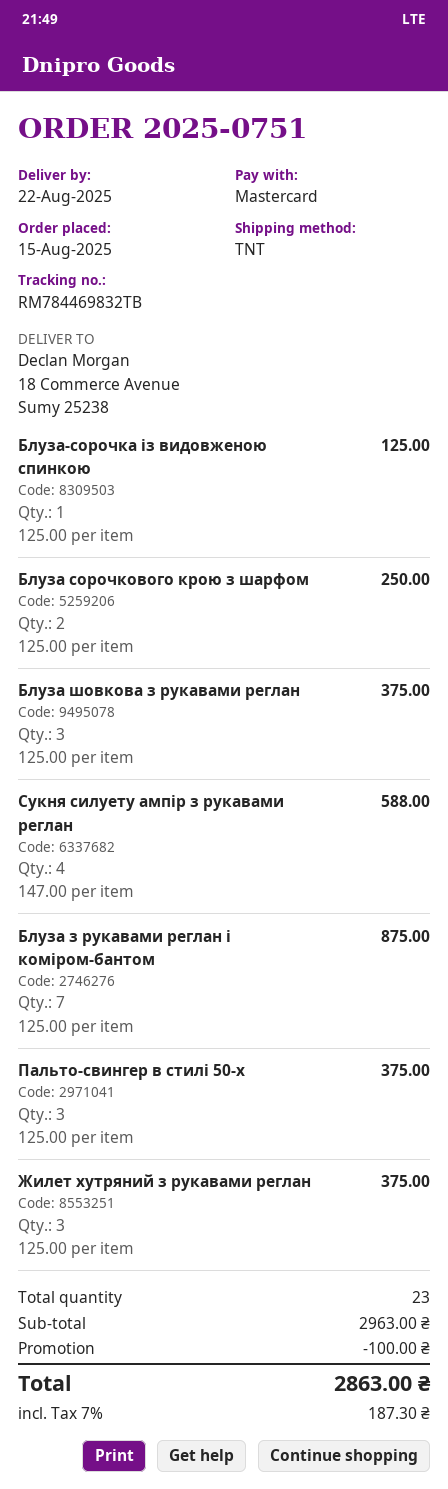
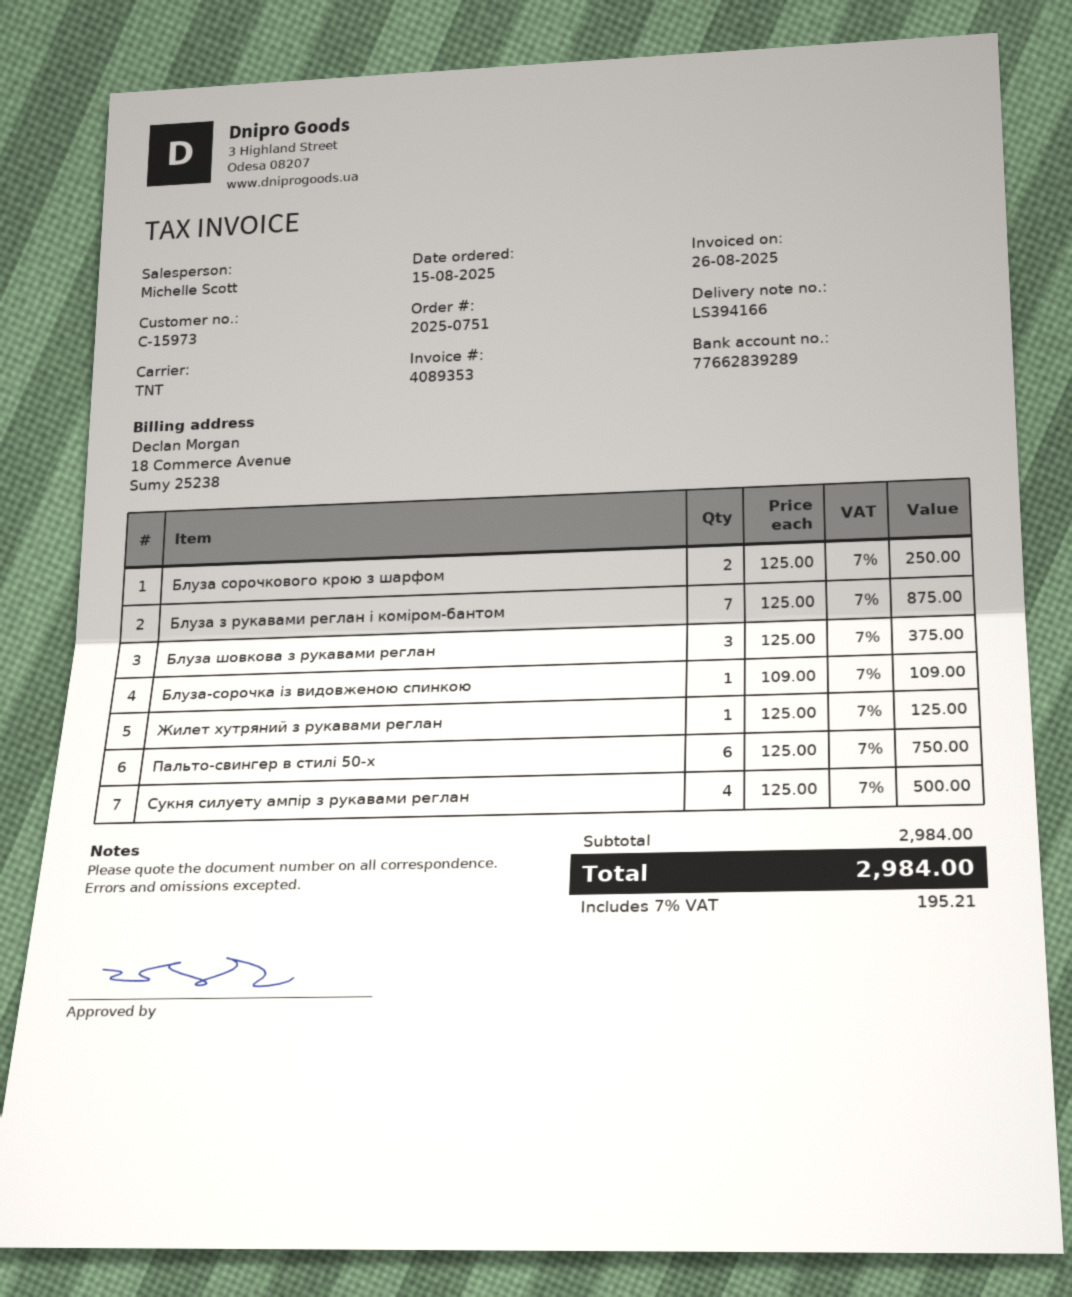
Блуза-сорочка із видовженою спинкою: 1 x 125.00 = 125.00 -> 1 x 109.00 = 109.00
Сукня силуету ампір з рукавами реглан: 4 x 147.00 = 588.00 -> 4 x 125.00 = 500.00
Пальто-свингер в стилі 50-х: 3 x 125.00 = 375.00 -> 6 x 125.00 = 750.00
Жилет хутряний з рукавами реглан: 3 x 125.00 = 375.00 -> 1 x 125.00 = 125.00
subtotal: 2963.00 -> 2984.00
discount: 100.00 -> none
tax: 7% = 187.30 -> 7% = 195.21
total: 2863.00 -> 2984.00

